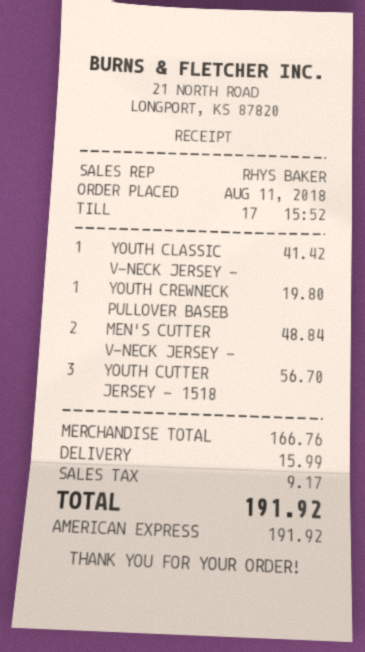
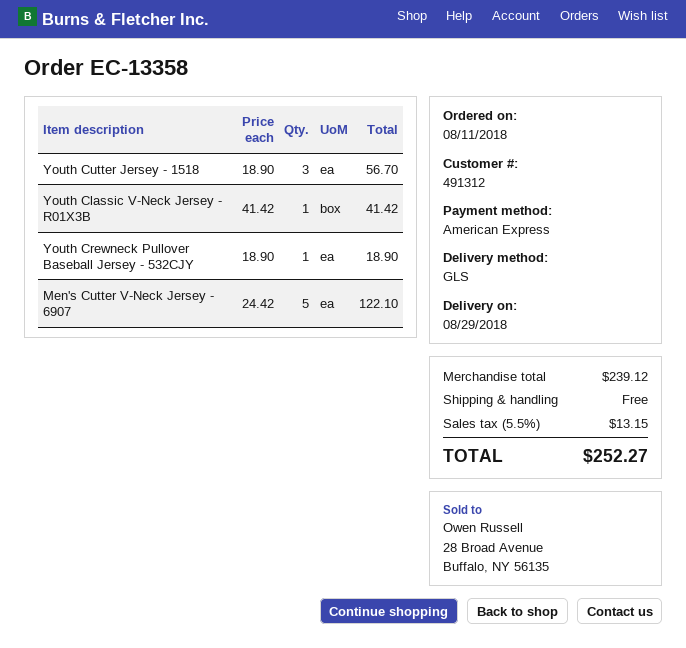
YOUTH CREWNECK PULLOVER BASEB: 1 for 19.80 -> 1 for 18.90
MEN'S CUTTER V-NECK JERSEY -: 2 for 48.84 -> 5 for 122.10
subtotal: 166.76 -> 239.12
shipping: 15.99 -> 0.00
tax: 9.17 -> 13.15
total: 191.92 -> 252.27

